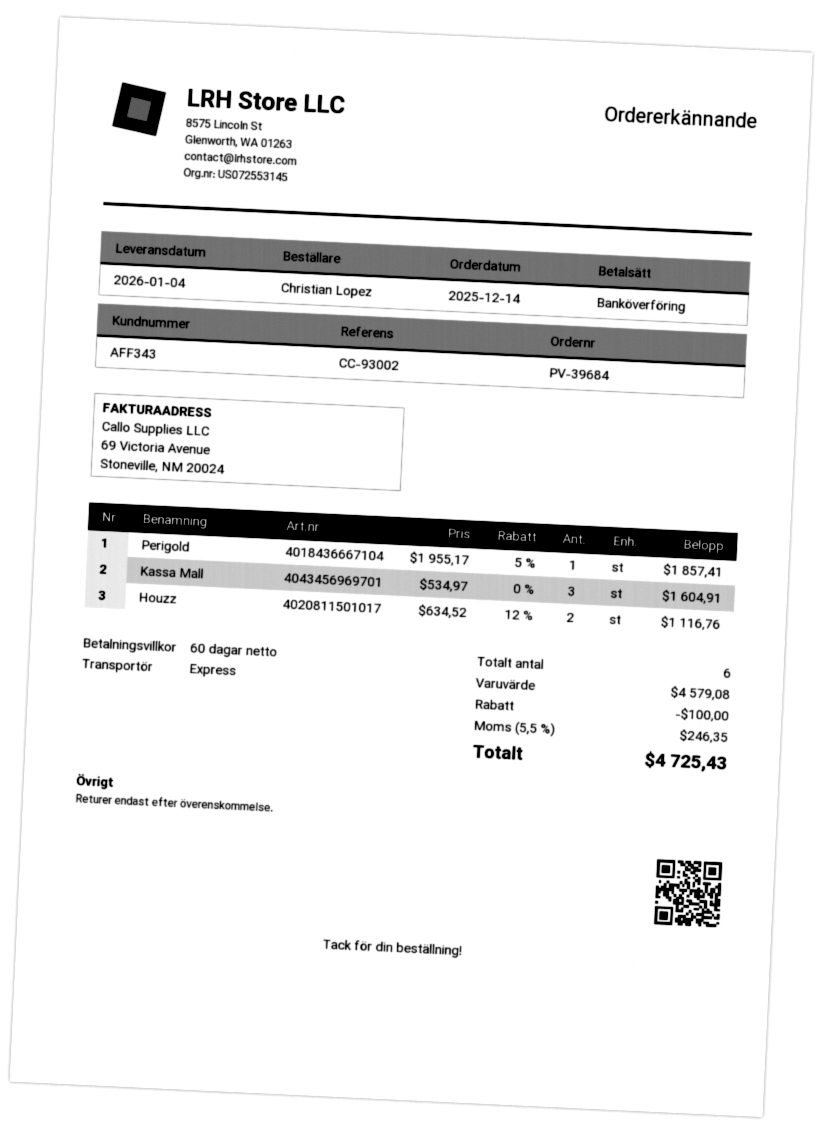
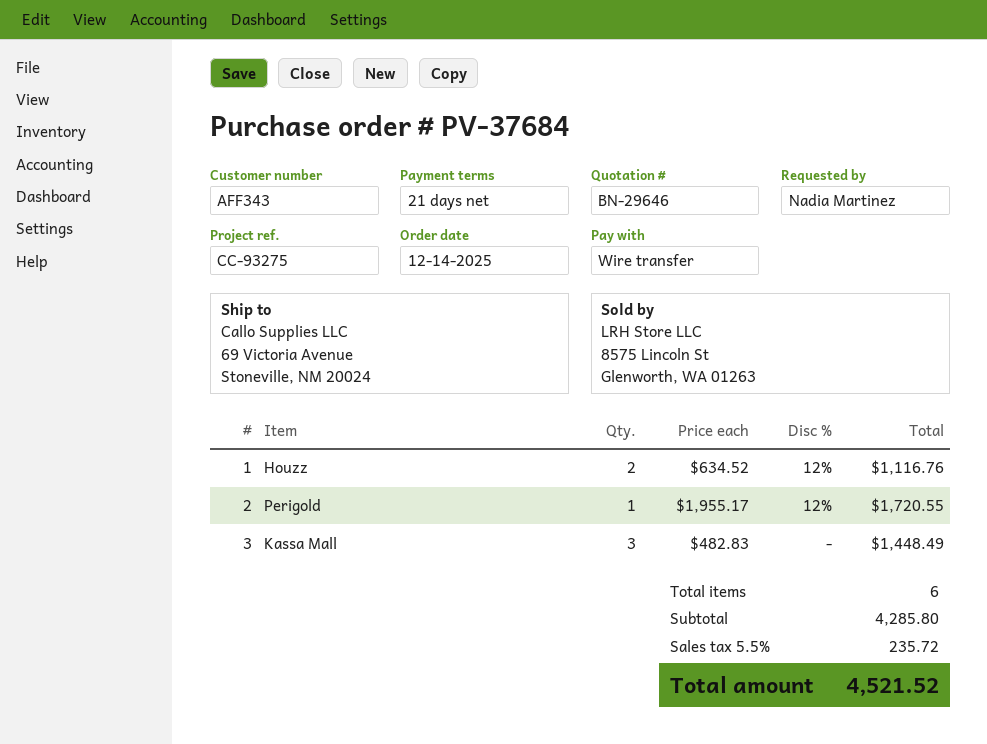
order number: PV-39684 -> PV-37684
payment terms: 60 days -> 21 days
reference: CC-93002 -> CC-93275
ordered by: Christian Lopez -> Nadia Martinez
Perigold: 1 x 1955.17 - 5% = 1857.41 -> 1 x 1955.17 - 12% = 1720.55
Kassa Mall: 3 x 534.97 = 1604.91 -> 3 x 482.83 = 1448.49
subtotal: 4579.08 -> 4285.80
discount: 100.00 -> none
tax: 5.5% = 246.35 -> 5.5% = 235.72
total: 4725.43 -> 4521.52

